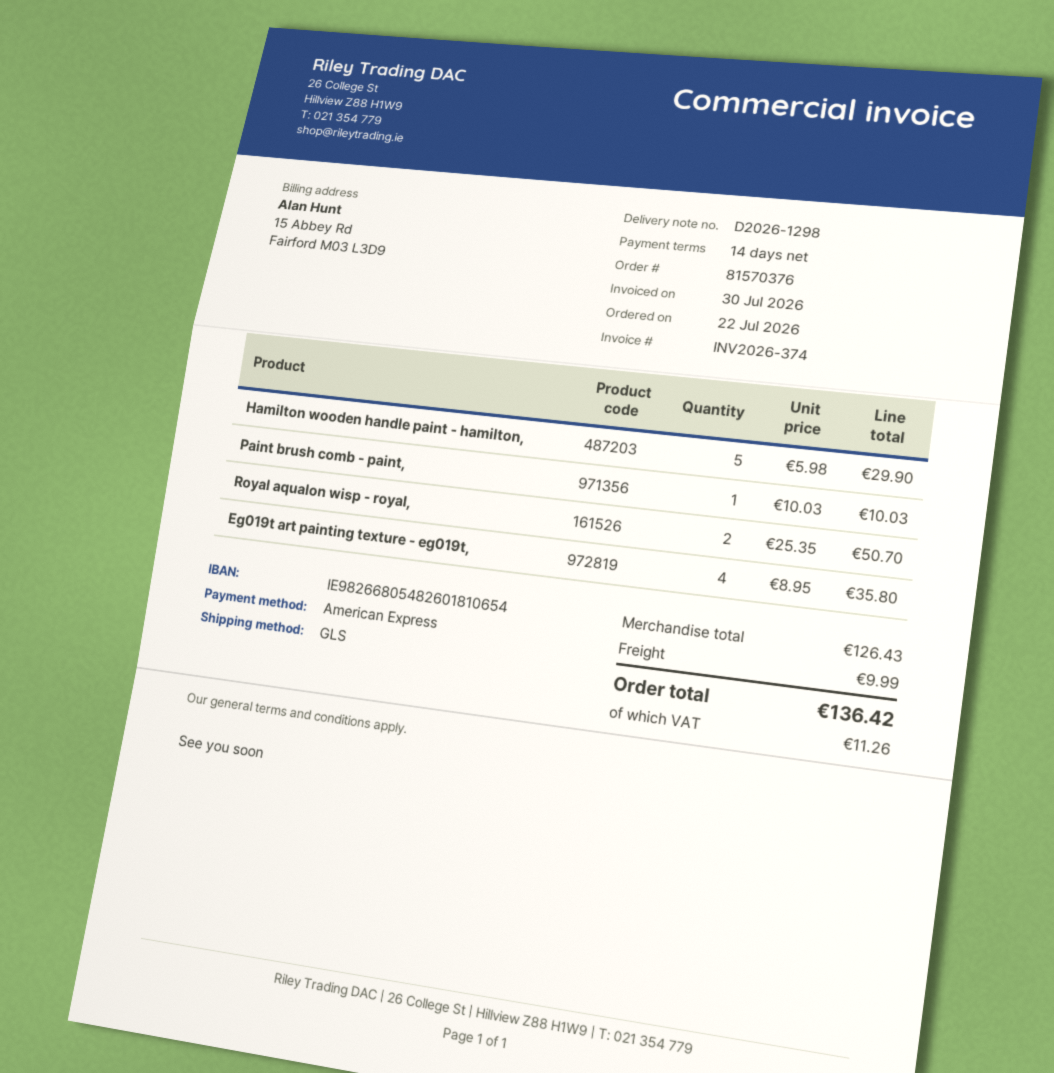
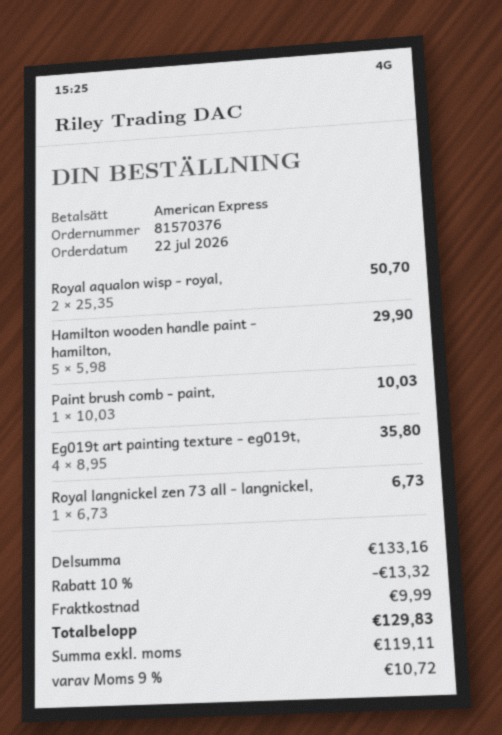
Royal langnickel zen 73 all - langnickel,: none -> 1 x 6.73 = 6.73
subtotal: 126.43 -> 133.16
discount: none -> 10% = 13.32
tax: 11.26 -> 10.72
total: 136.42 -> 129.83

